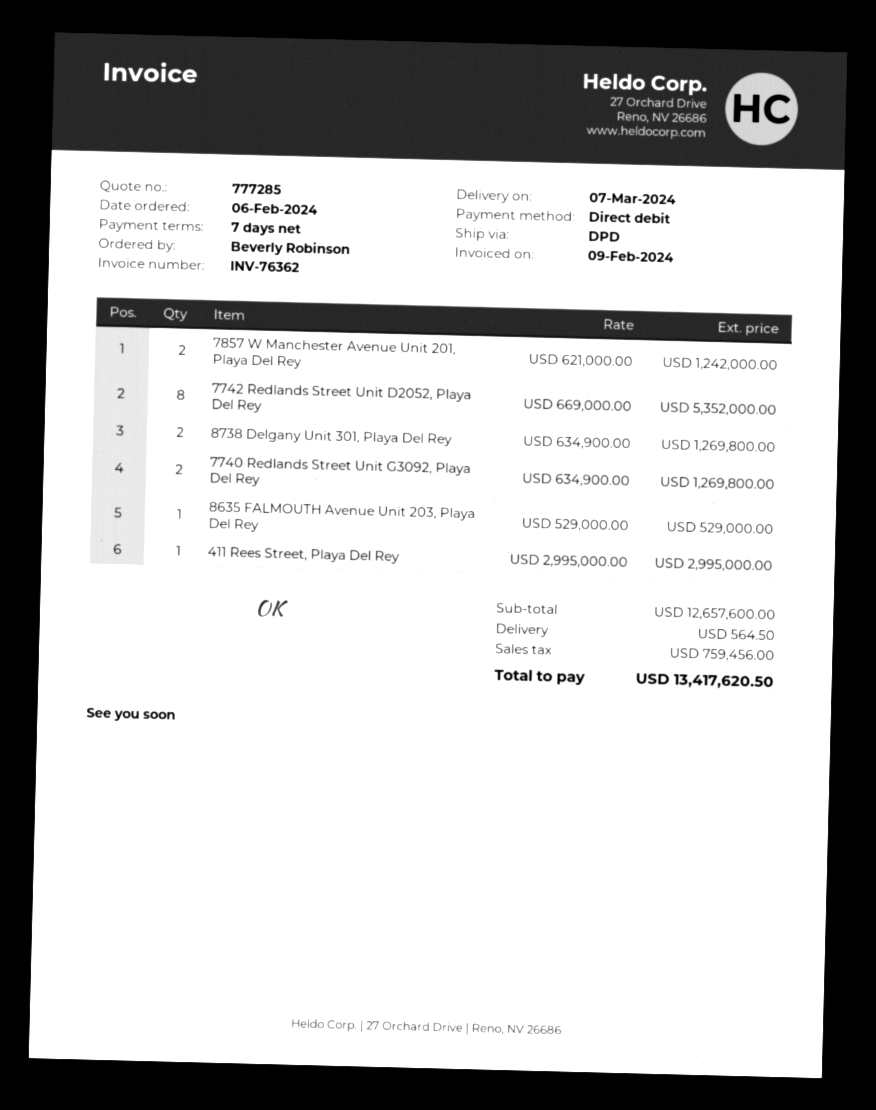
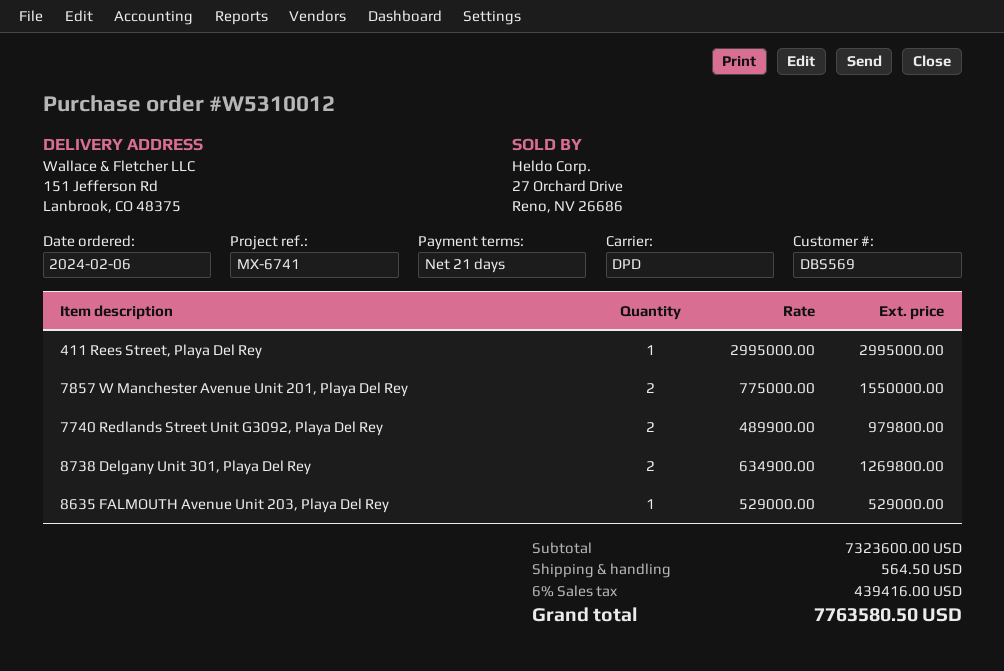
payment terms: 7 days -> 21 days
7857 W Manchester Avenue Unit 201, Playa Del Rey: 2 x 621000.00 = 1242000.00 -> 2 x 775000.00 = 1550000.00
7742 Redlands Street Unit D2052, Playa Del Rey: 8 x 669000.00 = 5352000.00 -> none
7740 Redlands Street Unit G3092, Playa Del Rey: 2 x 634900.00 = 1269800.00 -> 2 x 489900.00 = 979800.00
subtotal: 12657600.00 -> 7323600.00
tax: 759456.00 -> 439416.00
total: 13417620.50 -> 7763580.50

